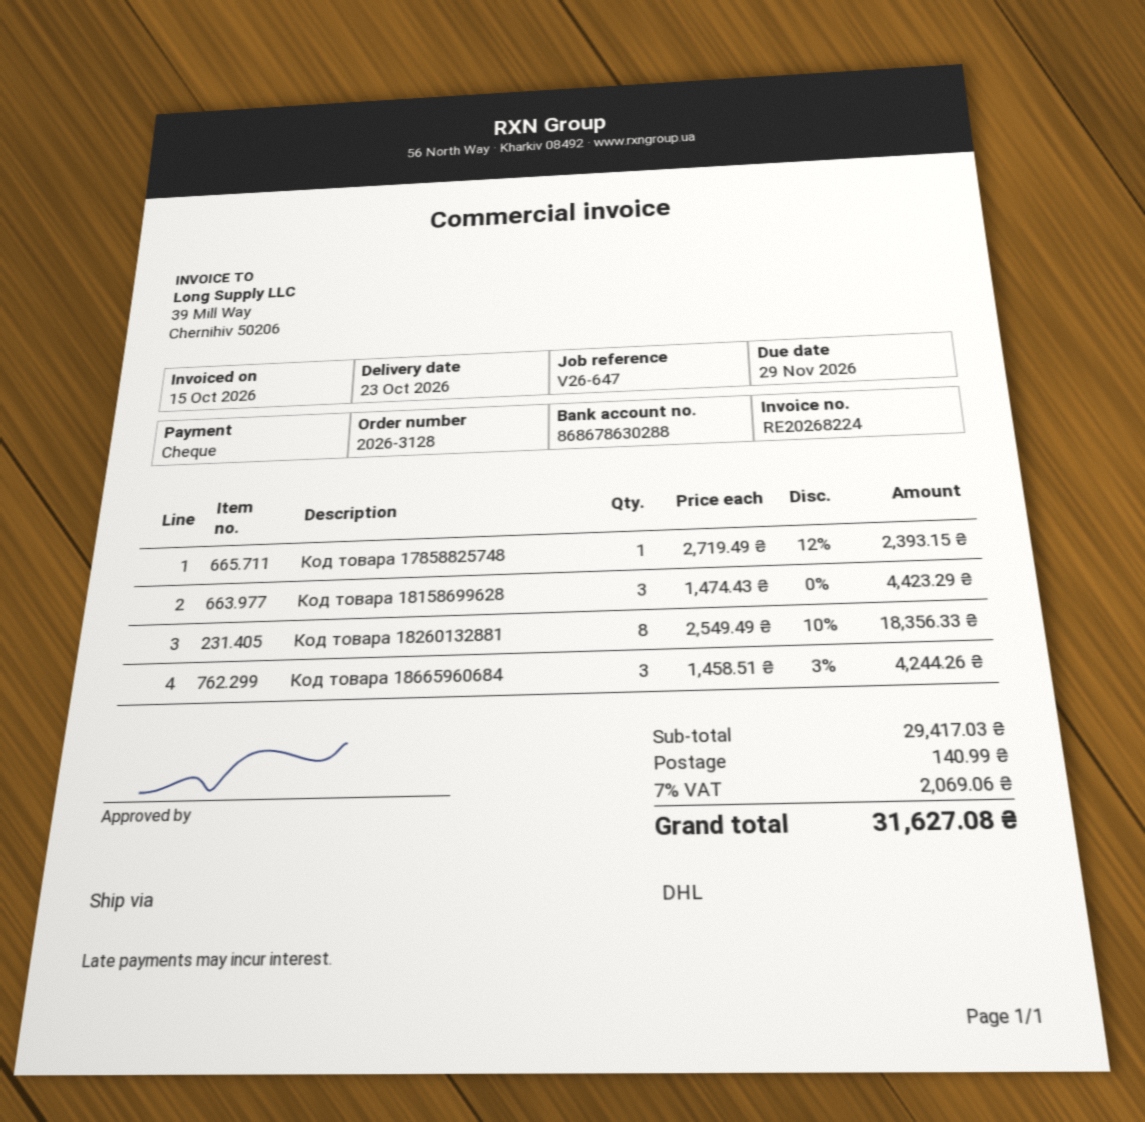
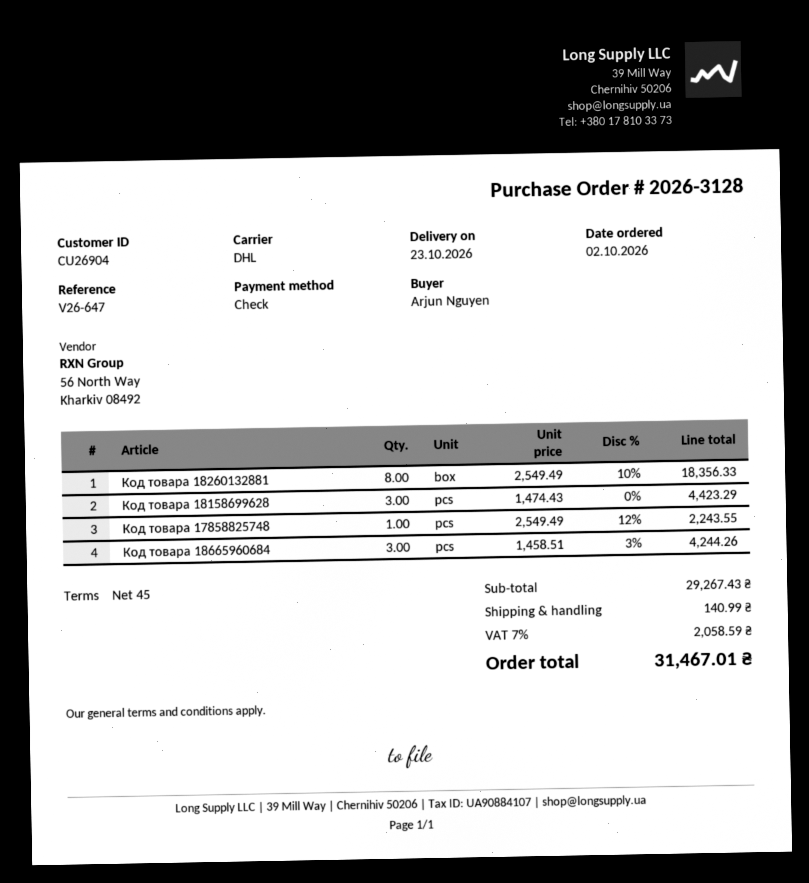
Код товара 17858825748: 1 x 2719.49 - 12% = 2393.15 -> 1 x 2549.49 - 12% = 2243.55
subtotal: 29417.03 -> 29267.43
tax: 7% = 2069.06 -> 7% = 2058.59
total: 31627.08 -> 31467.01

